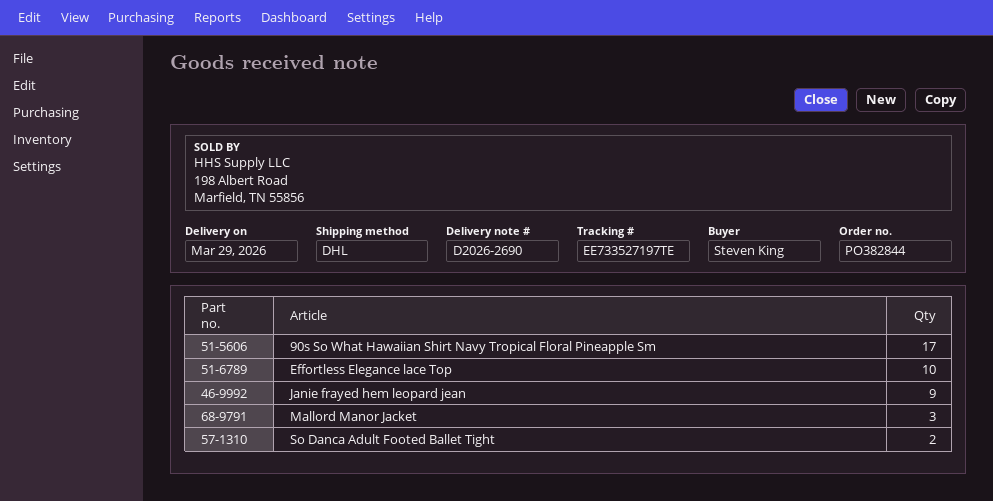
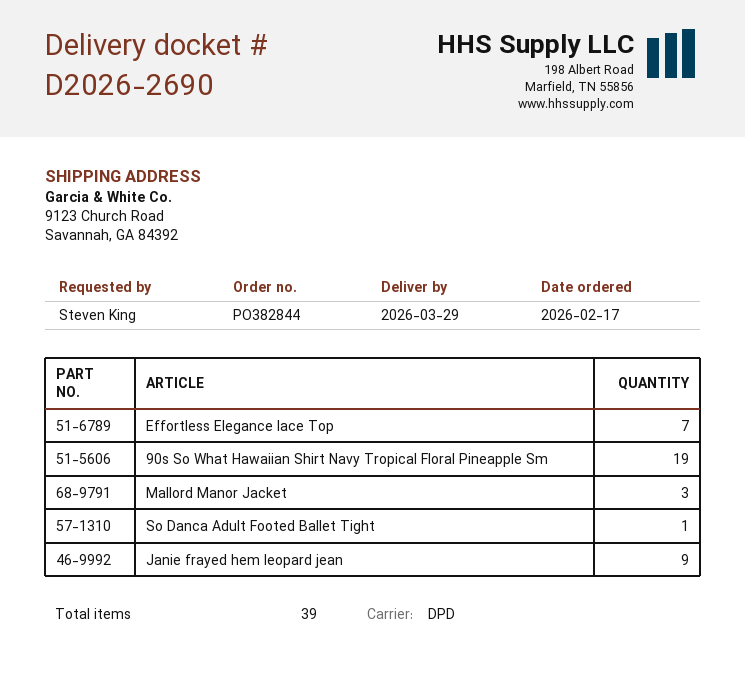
shipping method: DHL -> DPD
90s So What Hawaiian Shirt Navy Tropical Floral Pineapple Sm: 17 -> 19
Effortless Elegance lace Top: 10 -> 7
So Danca Adult Footed Ballet Tight: 2 -> 1

